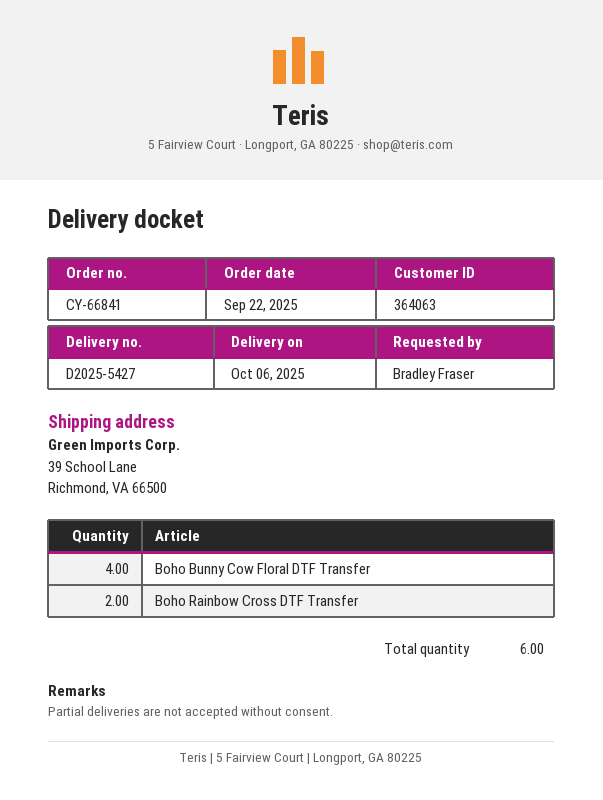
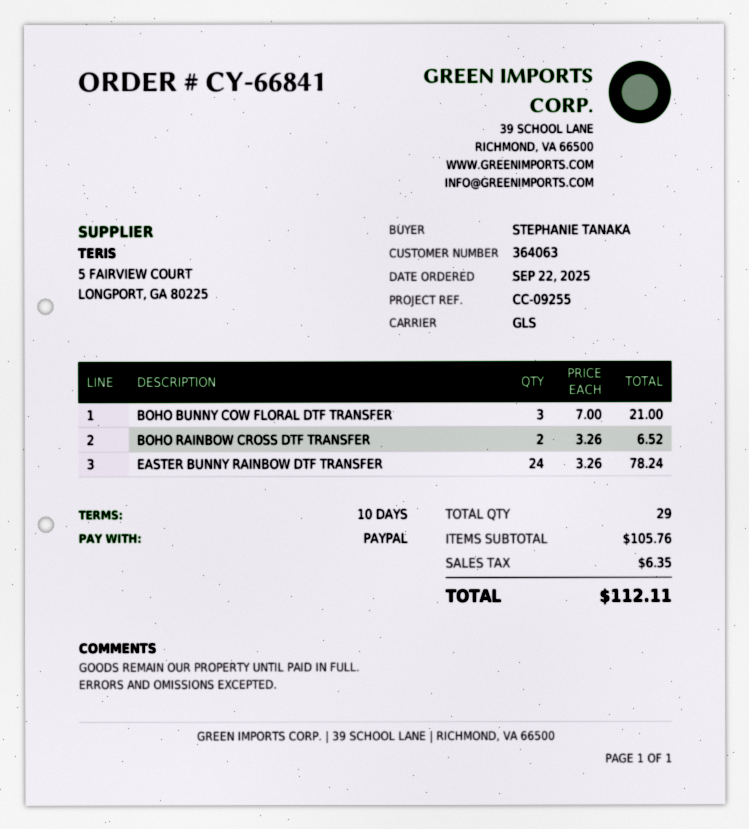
ordered by: Bradley Fraser -> STEPHANIE TANAKA
Boho Bunny Cow Floral DTF Transfer: 4 -> 3
EASTER BUNNY RAINBOW DTF TRANSFER: none -> 24
total quantity: 6 -> 29

